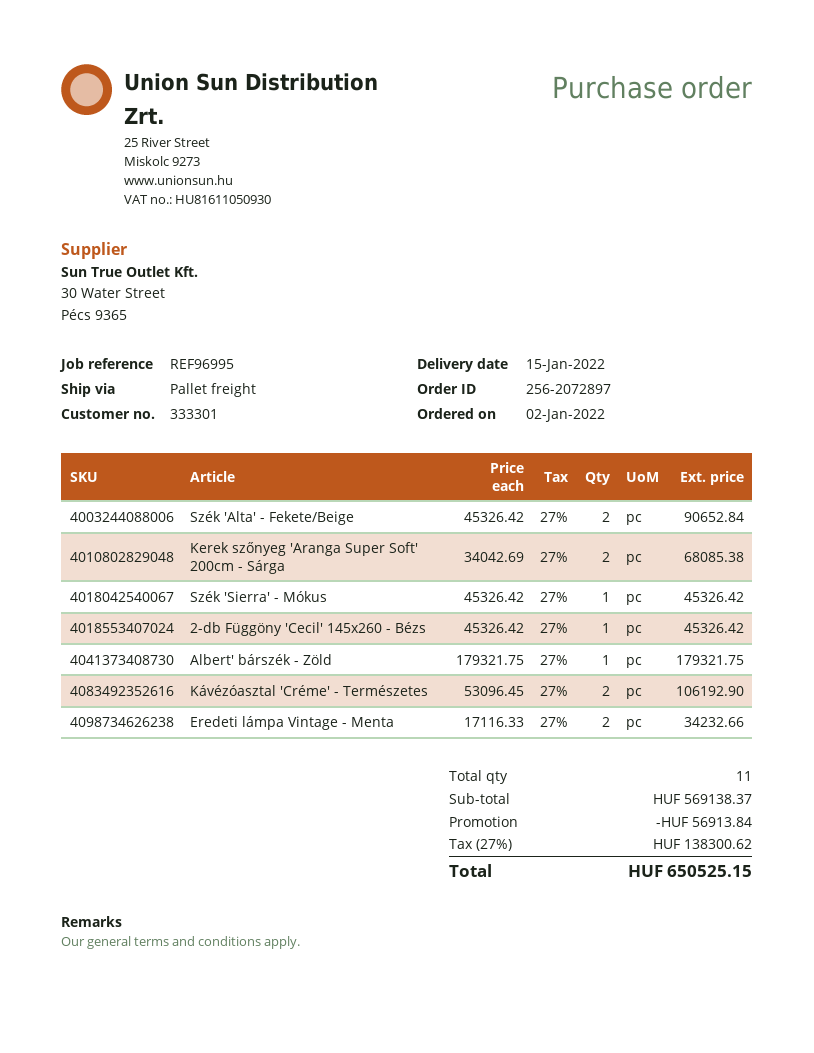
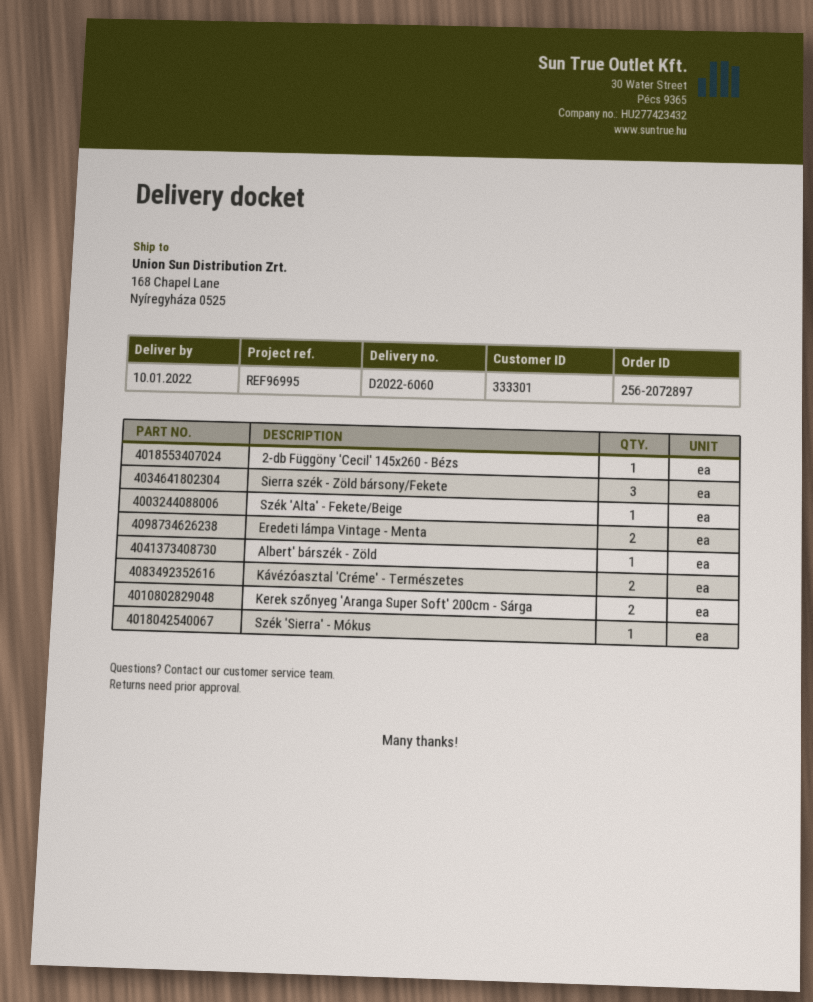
delivery date: 2022-01-15 -> 2022-01-10
Szék 'Alta' - Fekete/Beige: 2 -> 1
Sierra szék - Zöld bársony/Fekete: none -> 3

